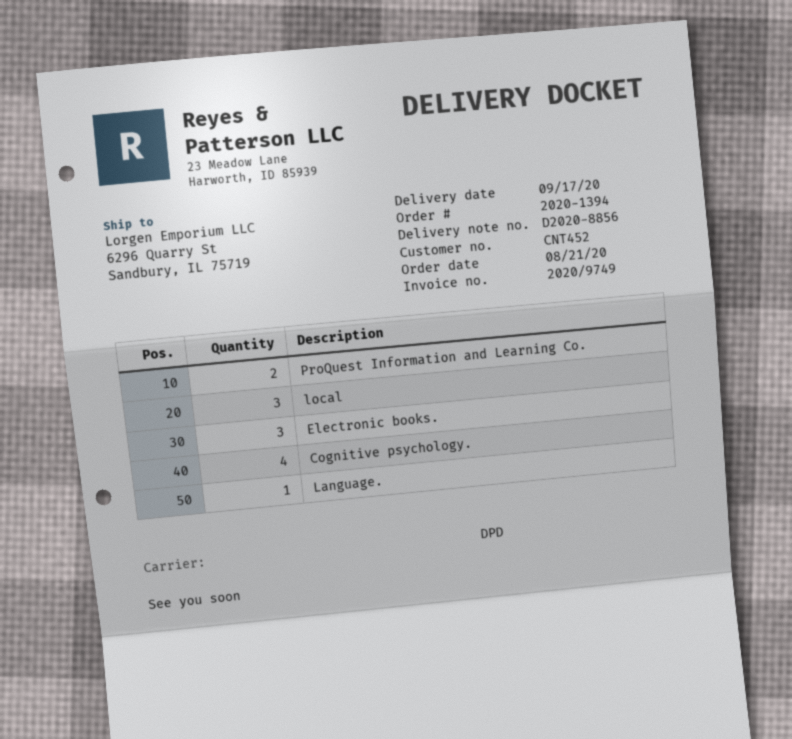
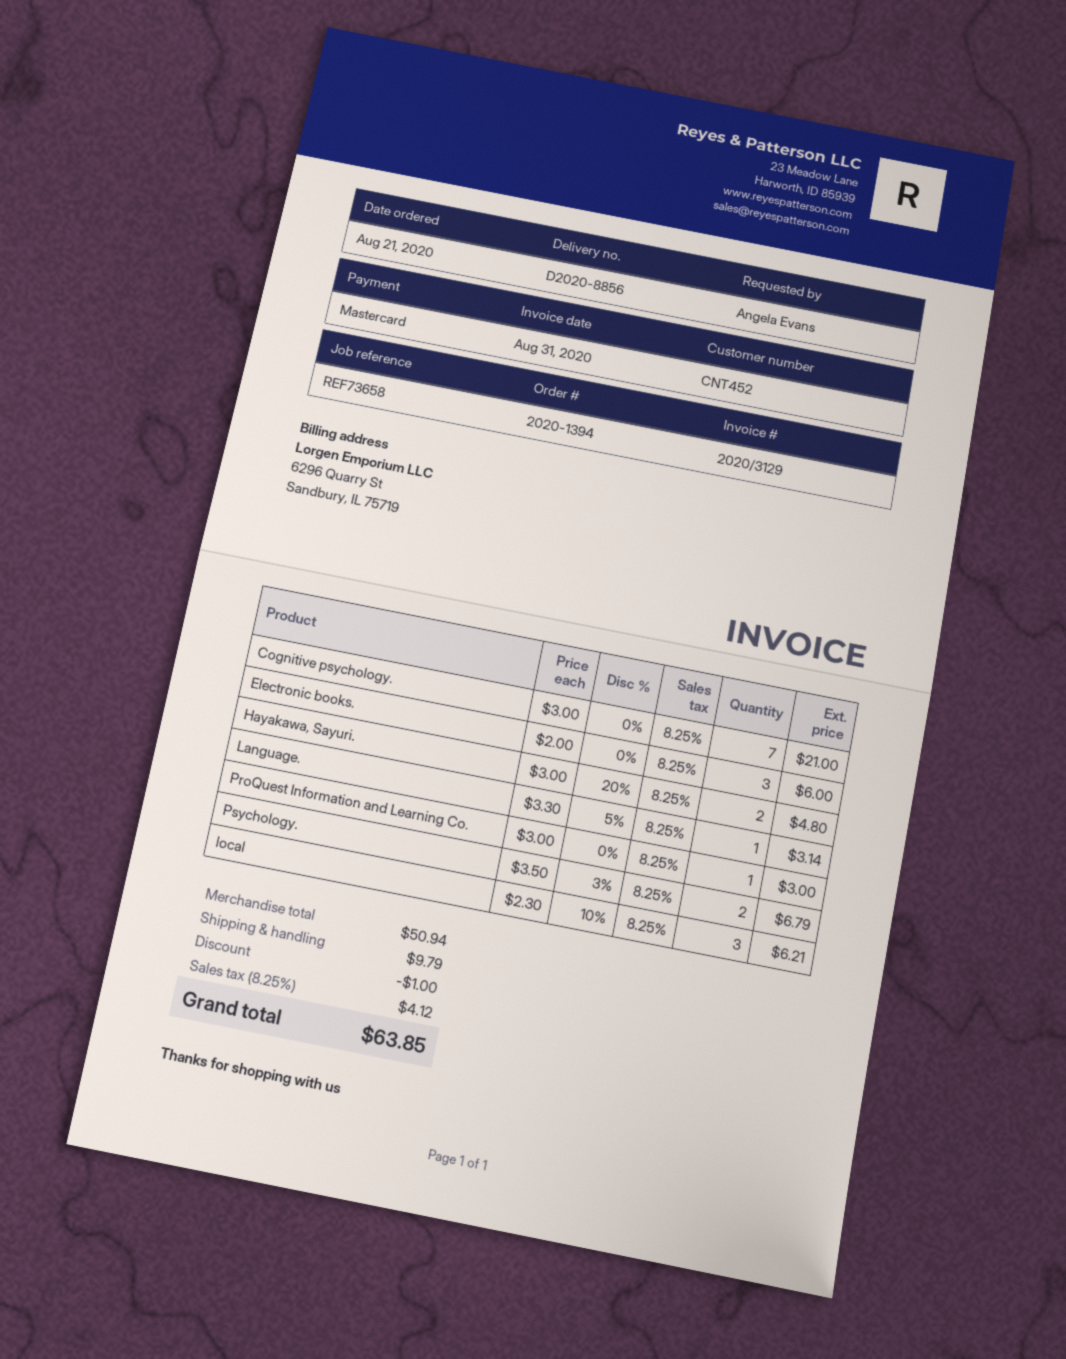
invoice number: 2020/9749 -> 2020/3129
ProQuest Information and Learning Co.: 2 -> 1
Cognitive psychology.: 4 -> 7
Hayakawa, Sayuri.: none -> 2
Psychology.: none -> 2

